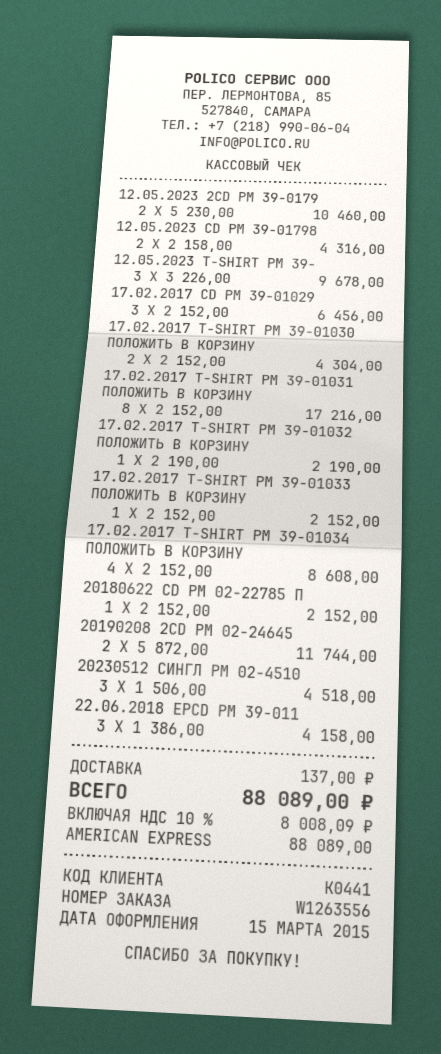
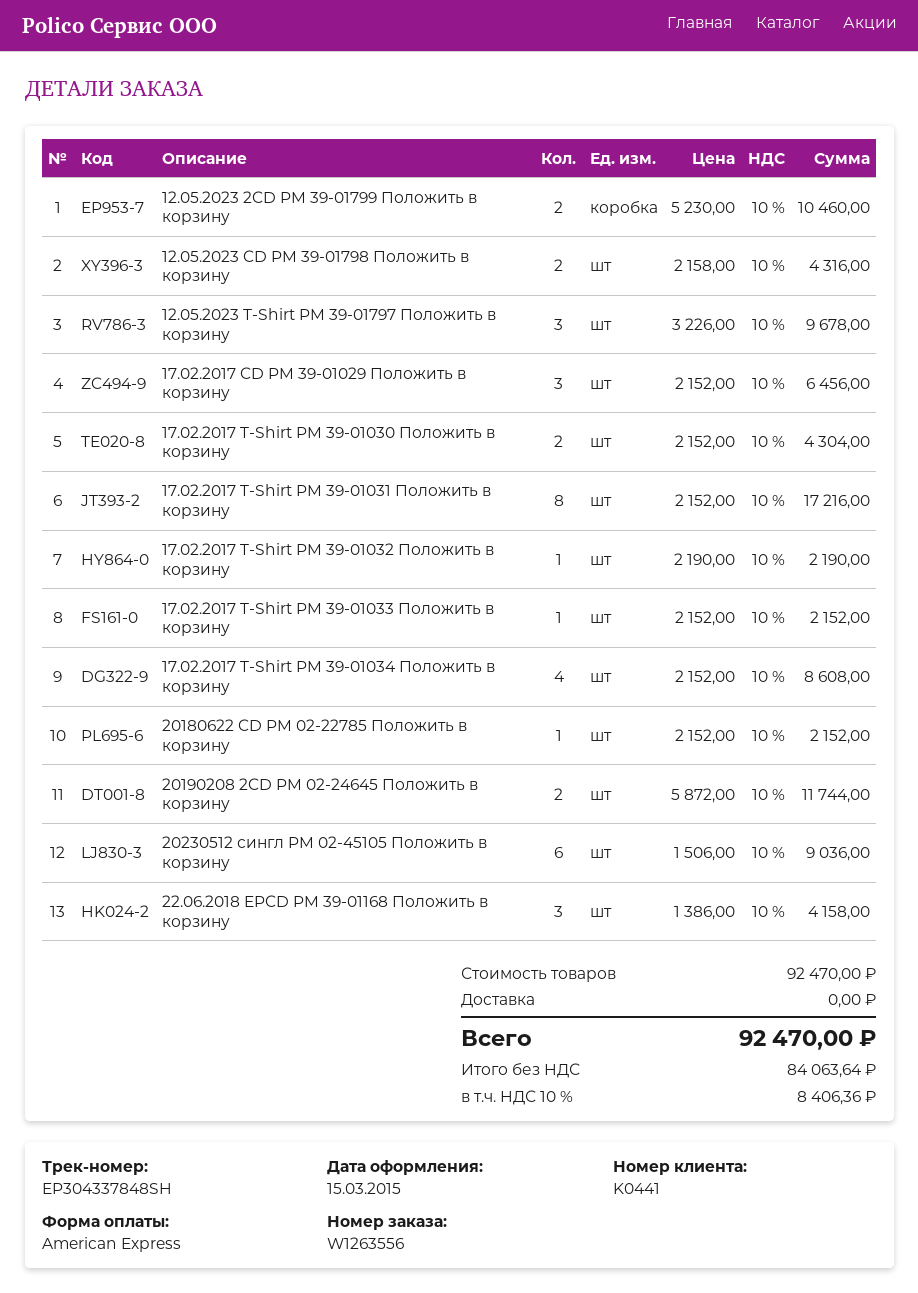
20230512 СИНГЛ PM 02-4510: 3 x 1506.00 = 4518.00 -> 6 x 1506.00 = 9036.00
shipping: 137.00 -> 0.00
tax: 10% = 8008.09 -> 10% = 8406.36
total: 88089.00 -> 92470.00

